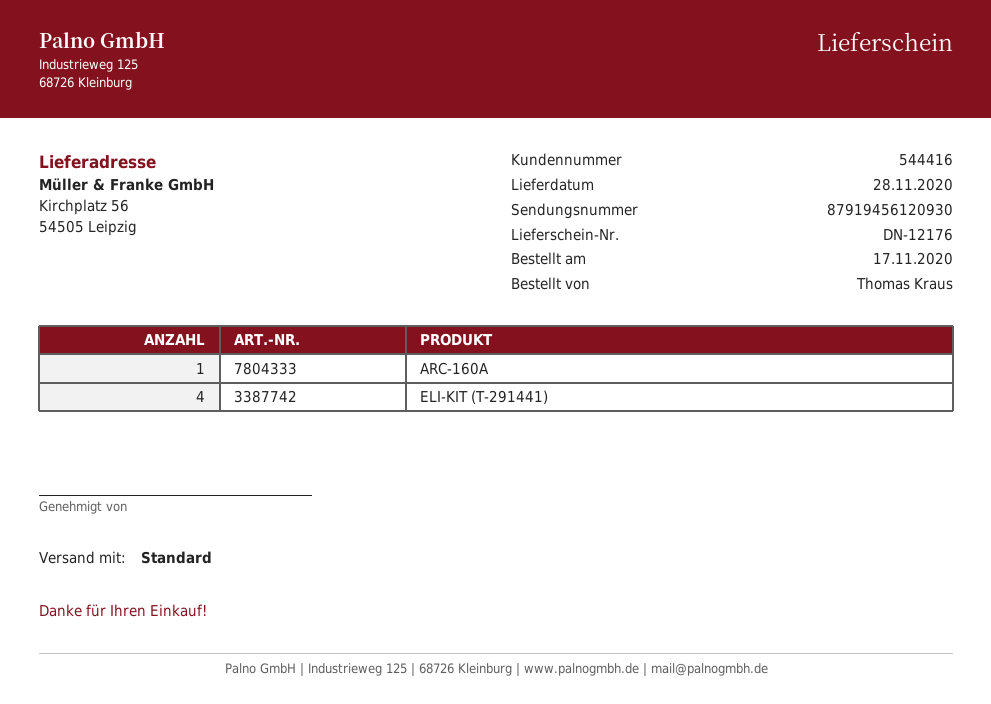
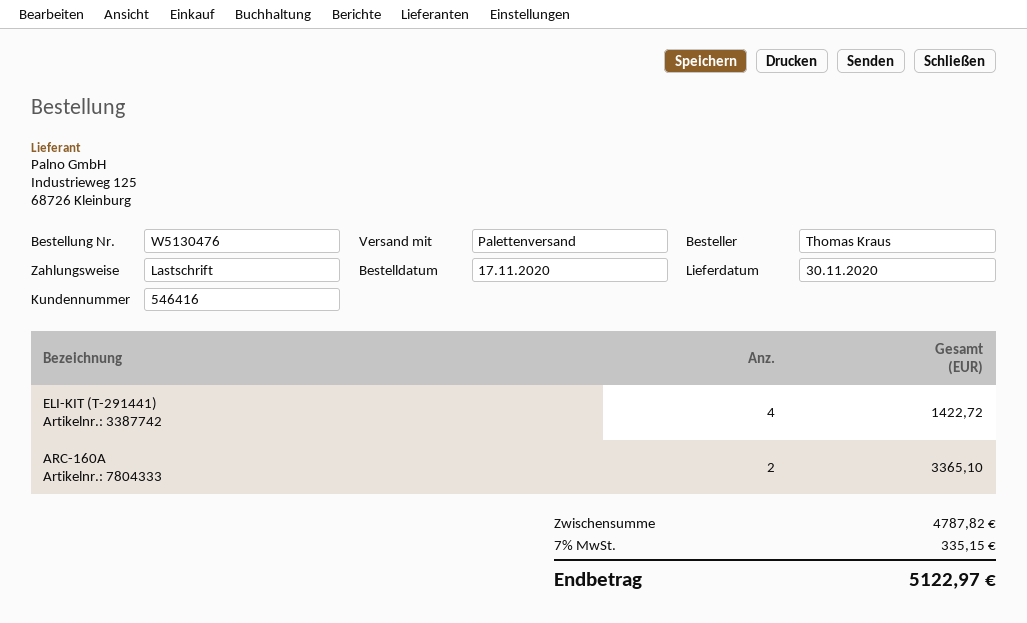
delivery date: 2020-11-28 -> 2020-11-30
customer number: 544416 -> 546416
shipping method: standard -> pallet freight
ARC-160A: 1 -> 2

